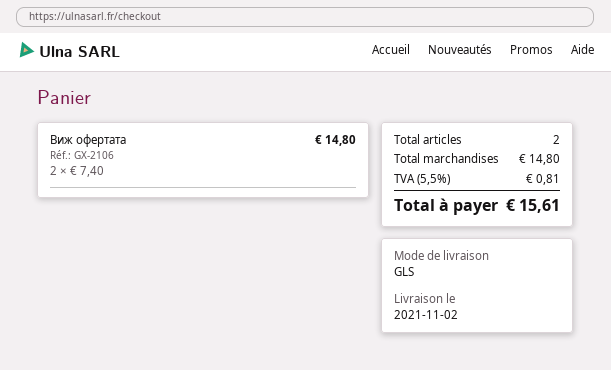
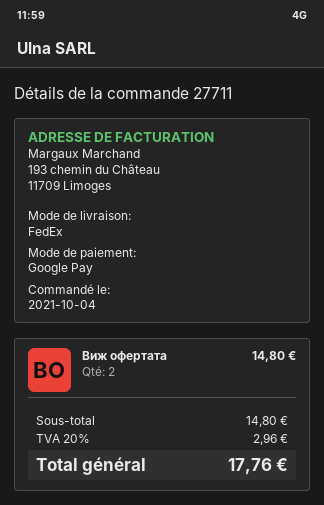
shipping method: GLS -> FedEx
tax: 5.5% = 0.81 -> 20% = 2.96
total: 15.61 -> 17.76

